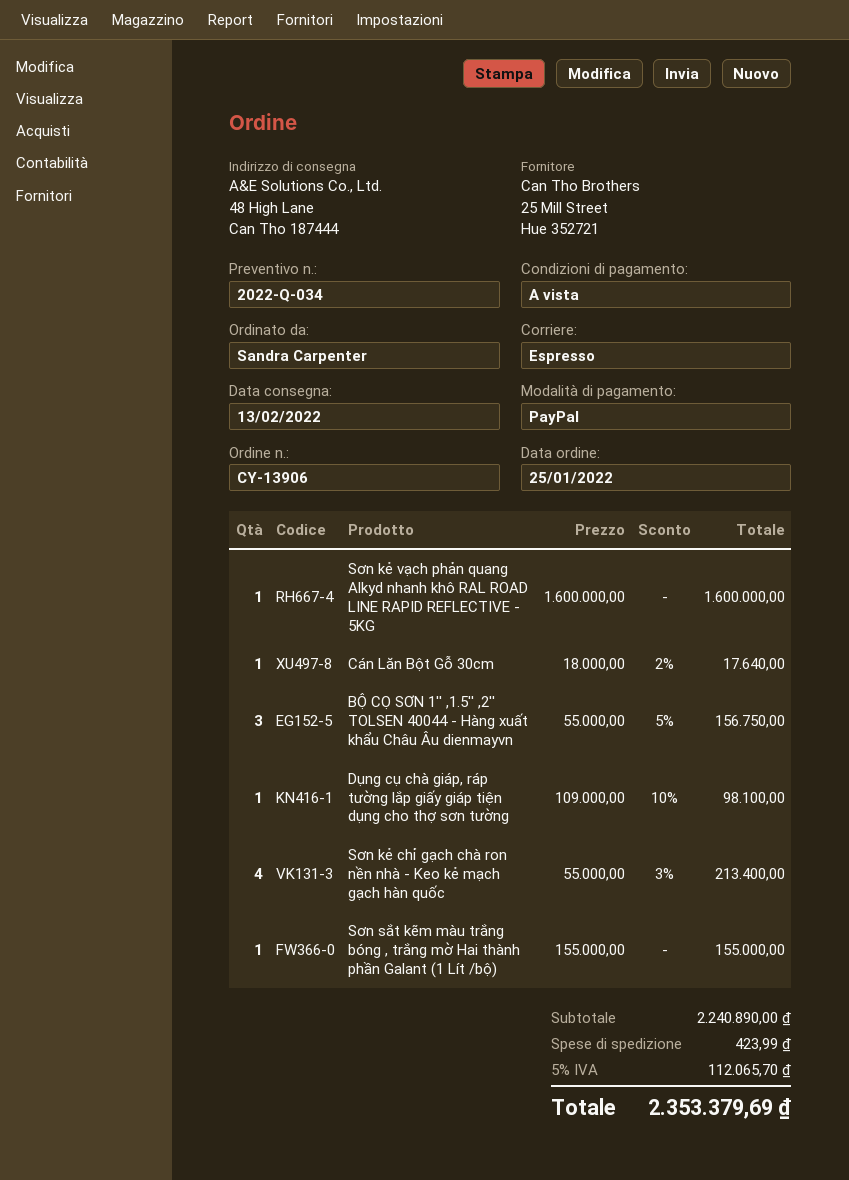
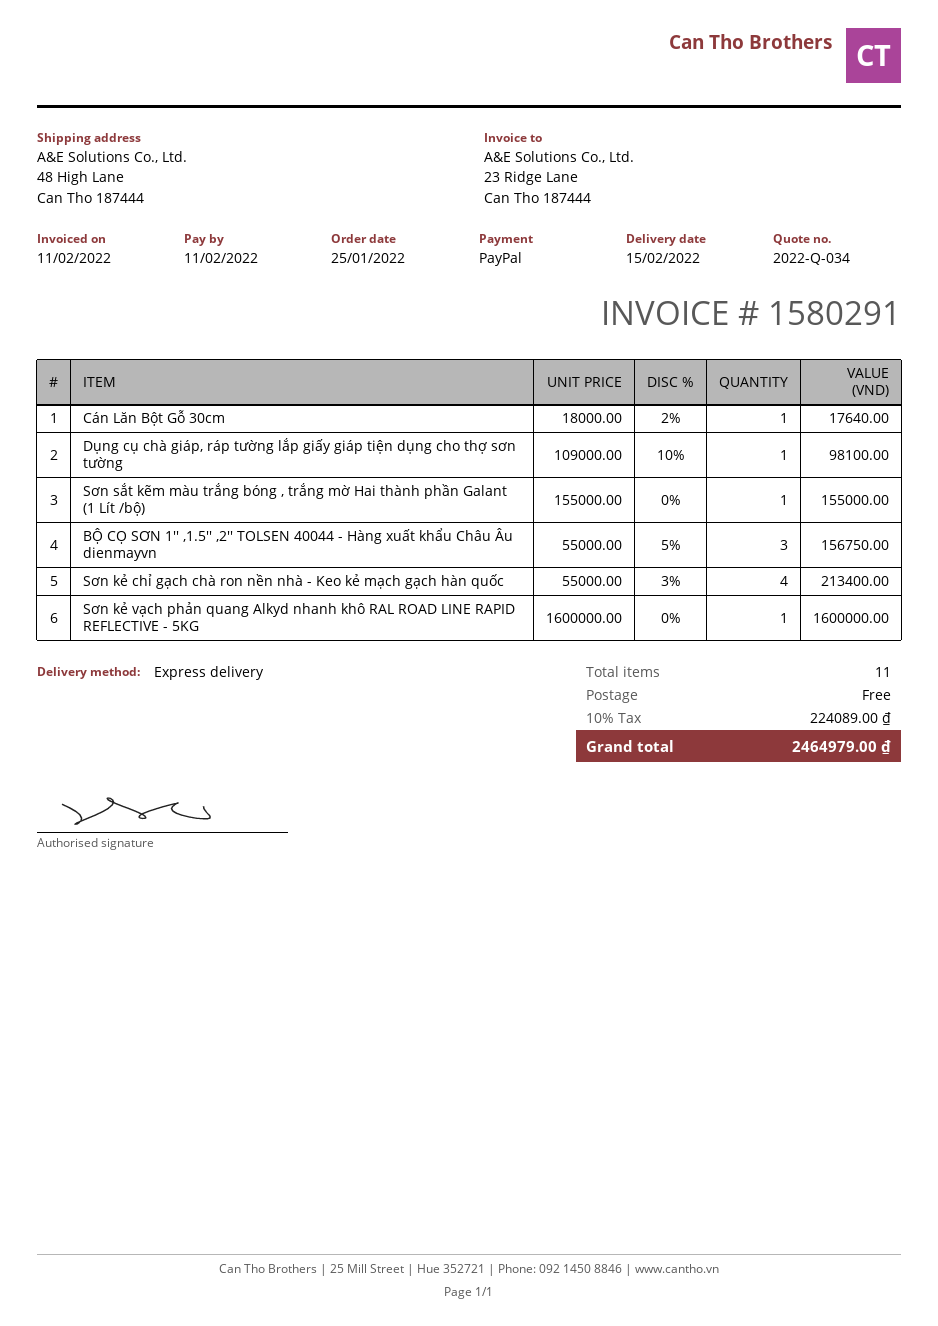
delivery date: 2022-02-13 -> 2022-02-15
shipping: 423.99 -> 0.00
tax: 5% = 112065.70 -> 10% = 224089.00
total: 2353379.69 -> 2464979.00

